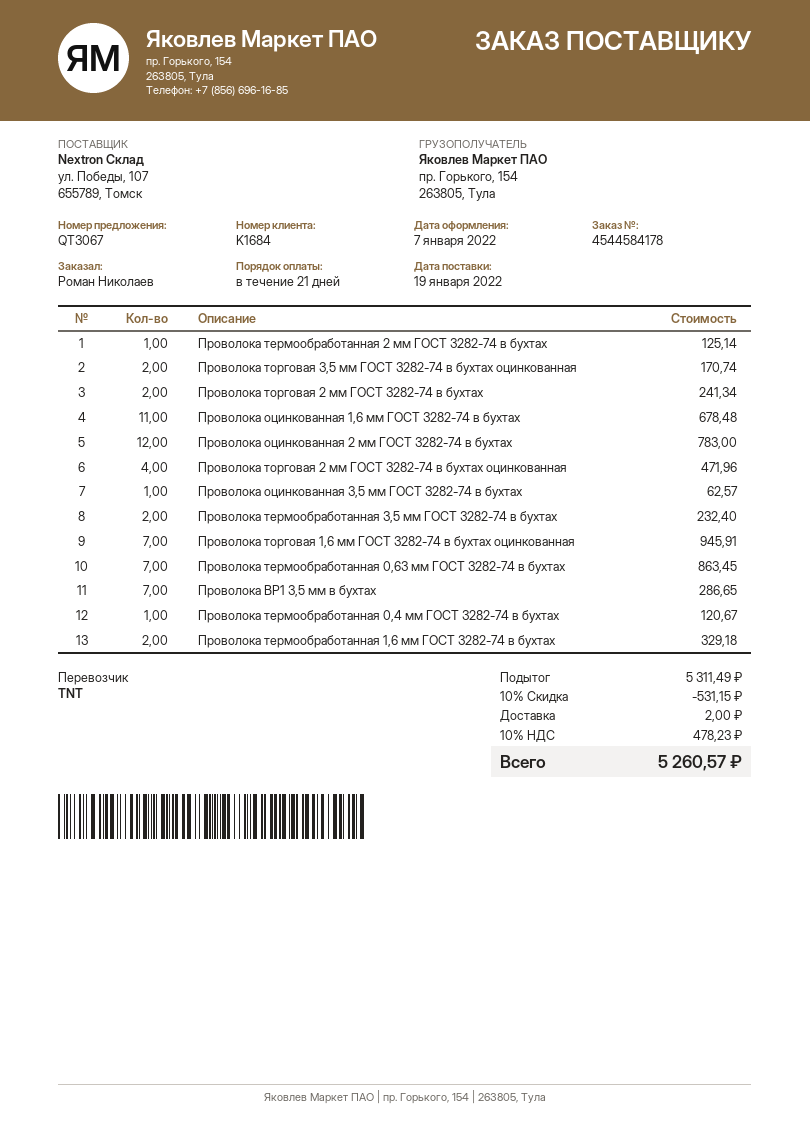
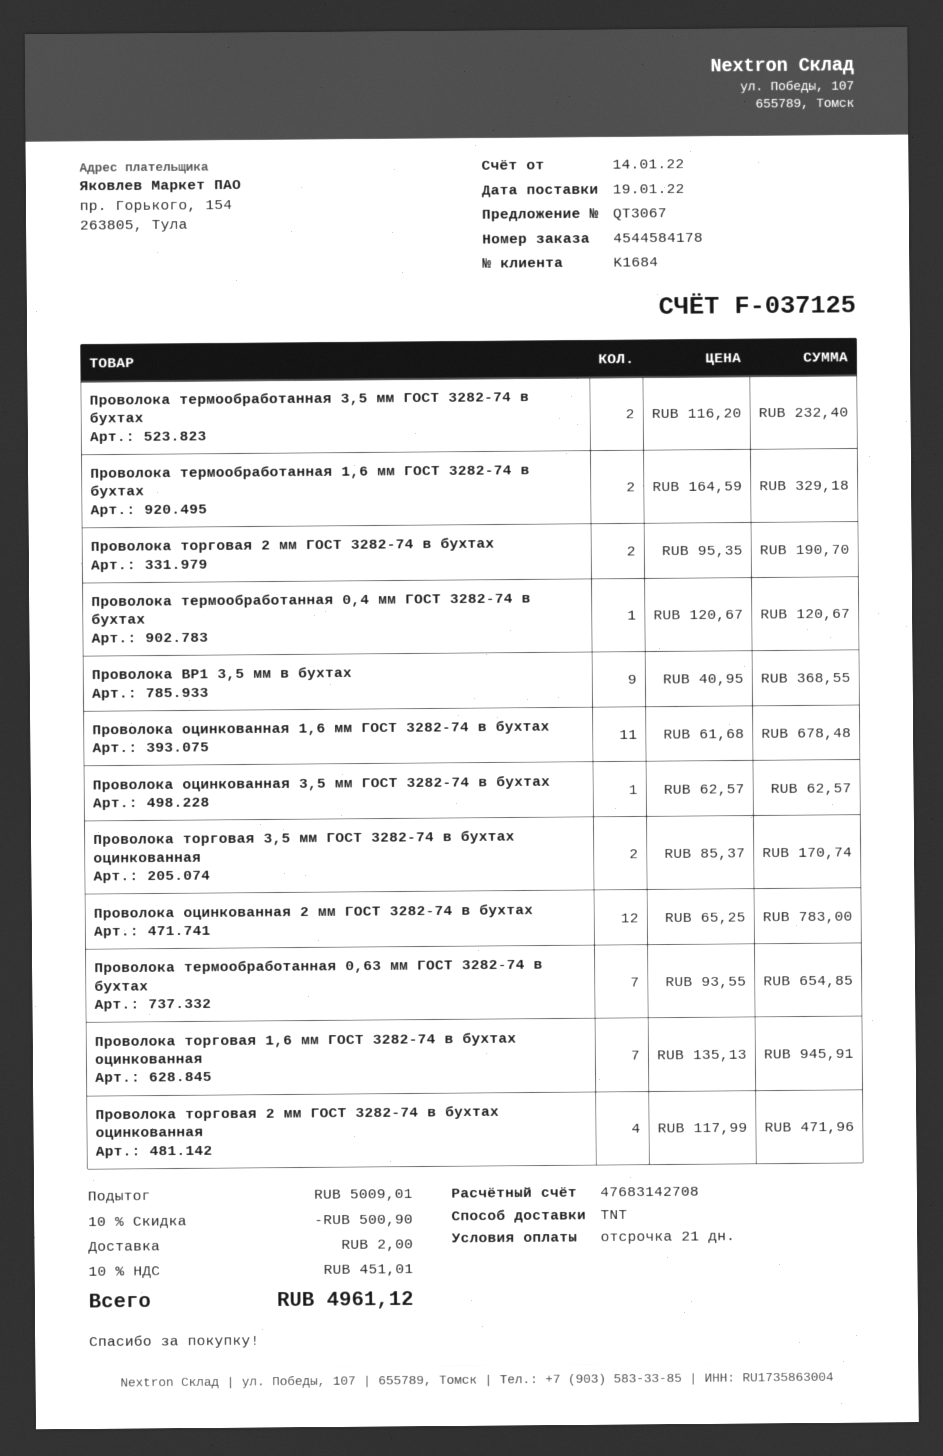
Проволока термообработанная 2 мм ГОСТ 3282-74 в бухтах: 1 for 125.14 -> none
Проволока торговая 2 мм ГОСТ 3282-74 в бухтах: 2 for 241.34 -> 2 for 190.70
Проволока термообработанная 0,63 мм ГОСТ 3282-74 в бухтах: 7 for 863.45 -> 7 for 654.85
Проволока ВР1 3,5 мм в бухтах: 7 for 286.65 -> 9 for 368.55
subtotal: 5311.49 -> 5009.01
discount: 10% = 531.15 -> 10% = 500.90
tax: 10% = 478.23 -> 10% = 451.01
total: 5260.57 -> 4961.12

